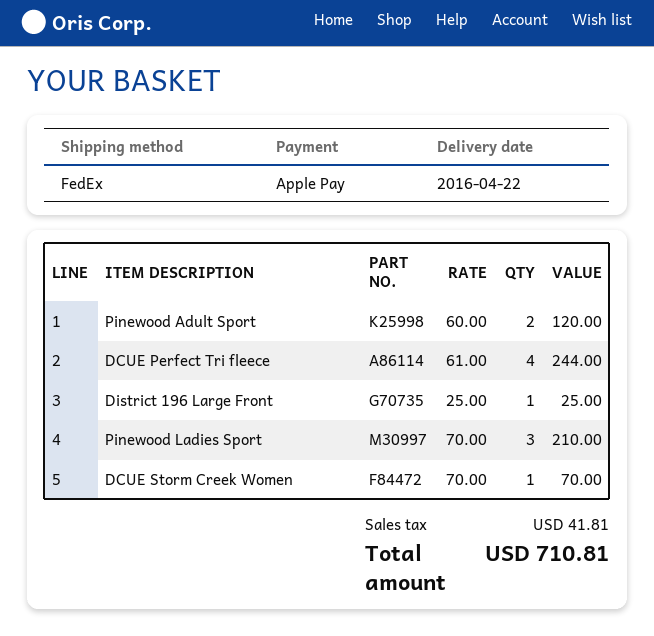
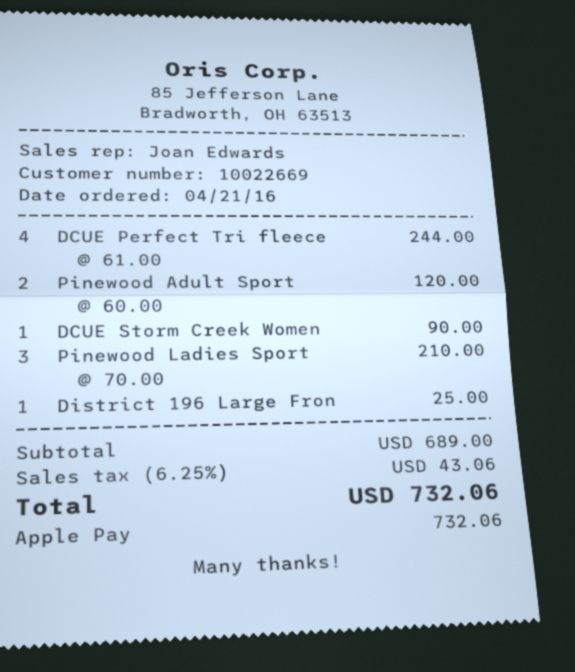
DCUE Storm Creek Women: 1 x 70.00 = 70.00 -> 1 x 90.00 = 90.00
tax: 41.81 -> 43.06
total: 710.81 -> 732.06

